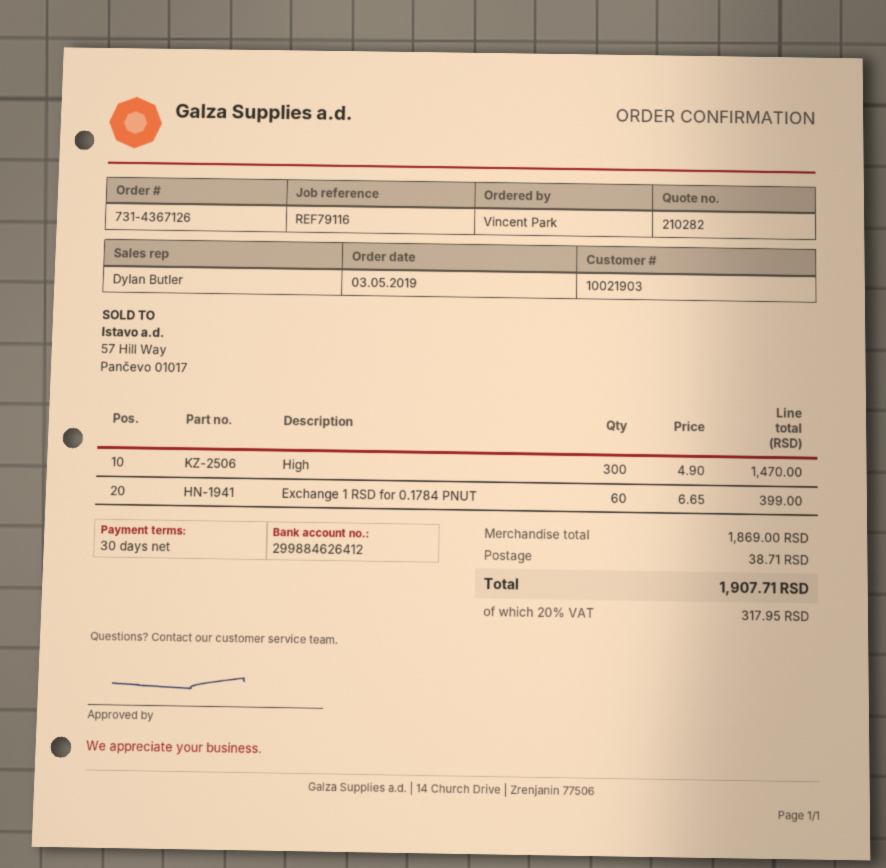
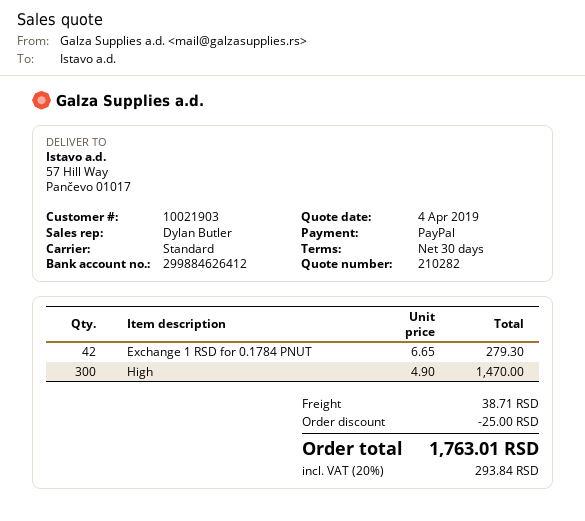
Exchange 1 RSD for 0.1784 PNUT: 60 x 6.65 = 399.00 -> 42 x 6.65 = 279.30
discount: none -> 25.00
tax: 20% = 317.95 -> 20% = 293.84
total: 1907.71 -> 1763.01

